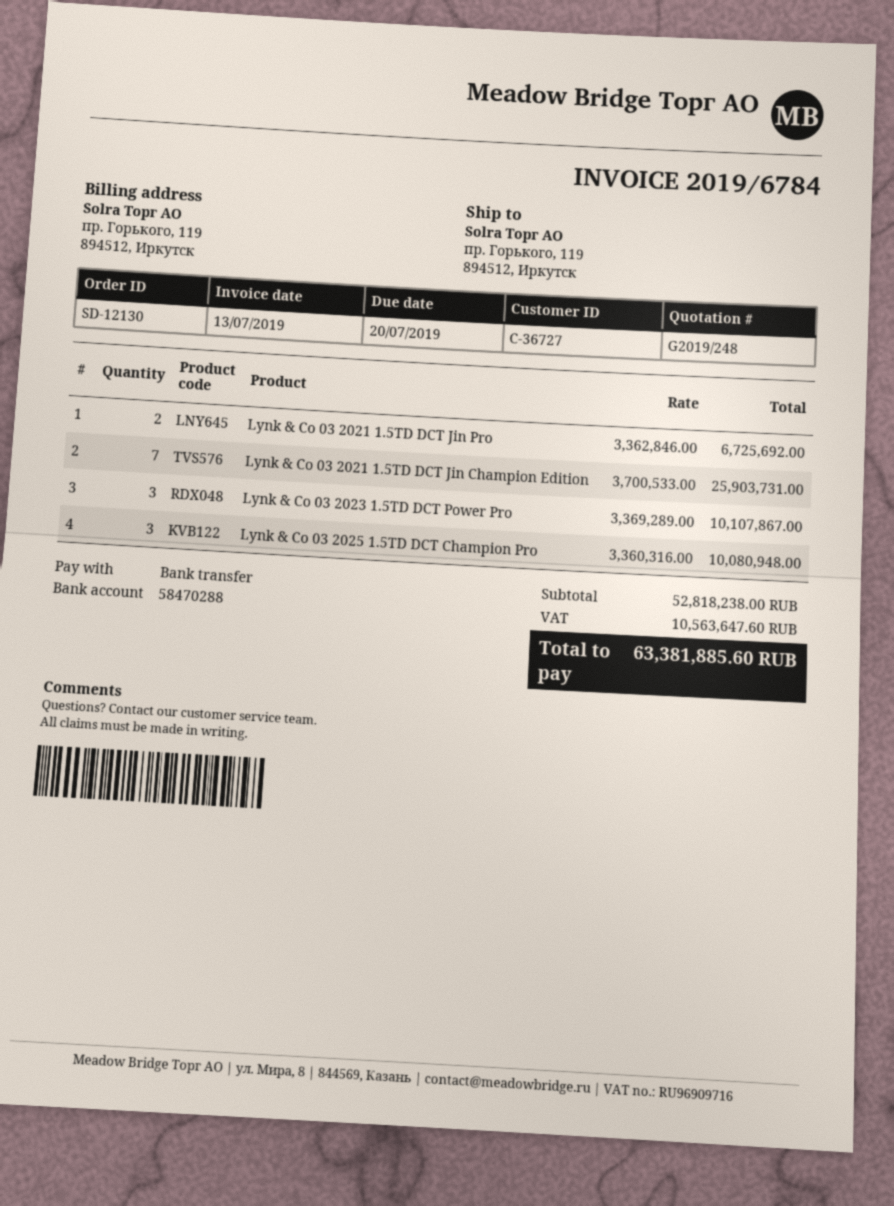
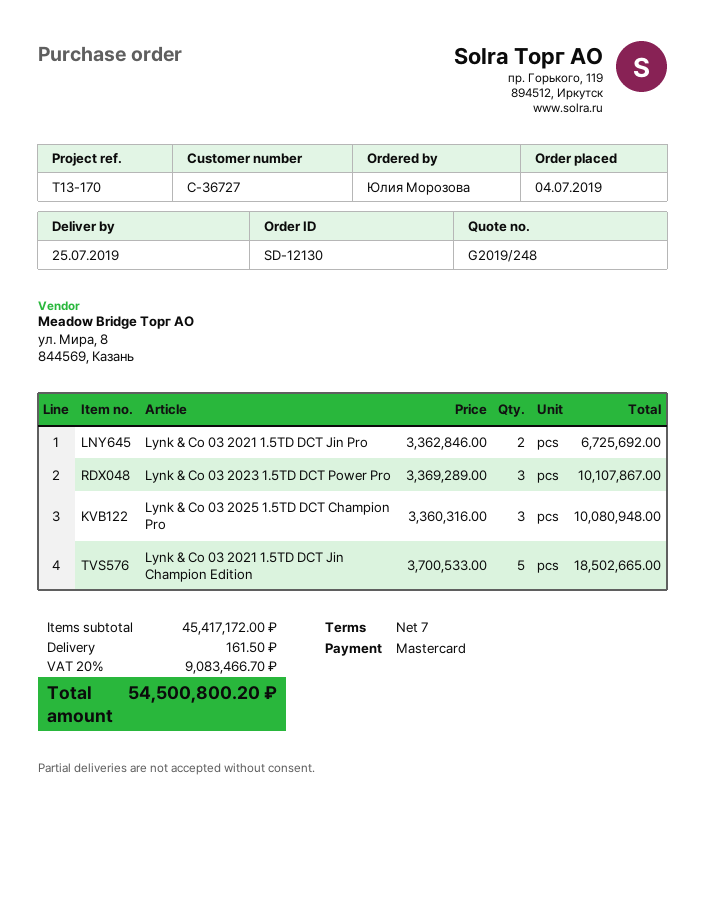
payment method: bank transfer -> Mastercard
Lynk & Co 03 2021 1.5TD DCT Jin Champion Edition: 7 x 3700533.00 = 25903731.00 -> 5 x 3700533.00 = 18502665.00
subtotal: 52818238.00 -> 45417172.00
shipping: none -> 161.50
tax: 10563647.60 -> 9083466.70
total: 63381885.60 -> 54500800.20

